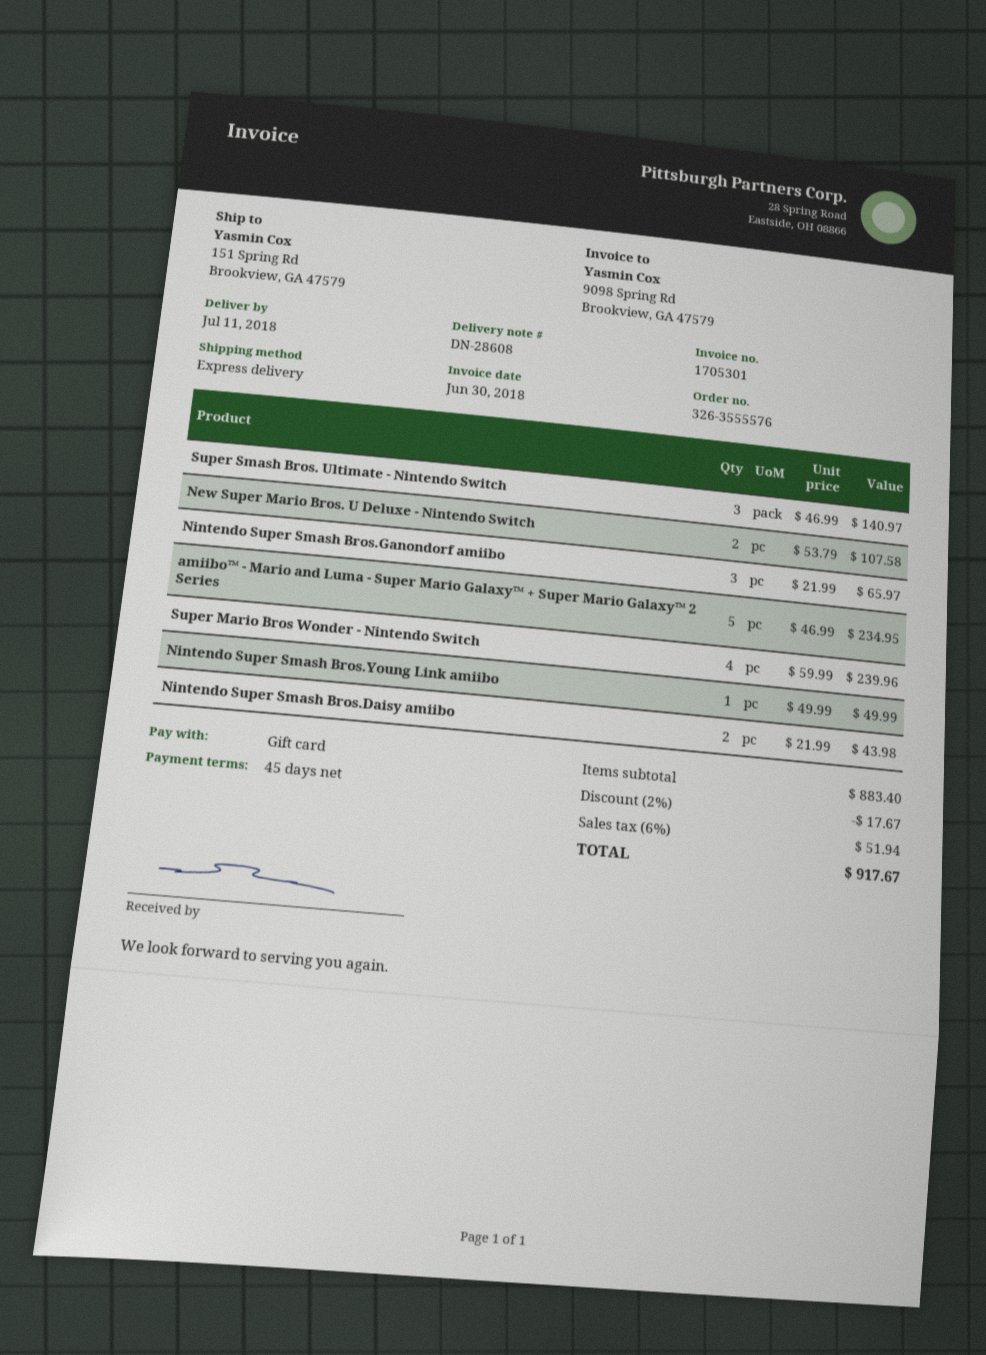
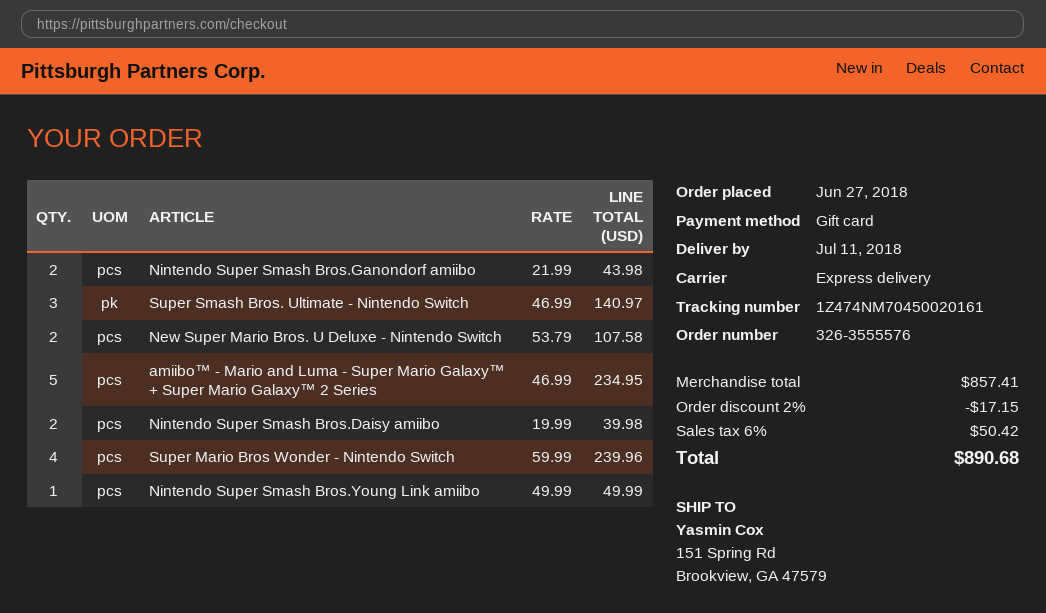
Nintendo Super Smash Bros.Ganondorf amiibo: 3 x 21.99 = 65.97 -> 2 x 21.99 = 43.98
Nintendo Super Smash Bros.Daisy amiibo: 2 x 21.99 = 43.98 -> 2 x 19.99 = 39.98
subtotal: 883.40 -> 857.41
discount: 2% = 17.67 -> 2% = 17.15
tax: 6% = 51.94 -> 6% = 50.42
total: 917.67 -> 890.68

